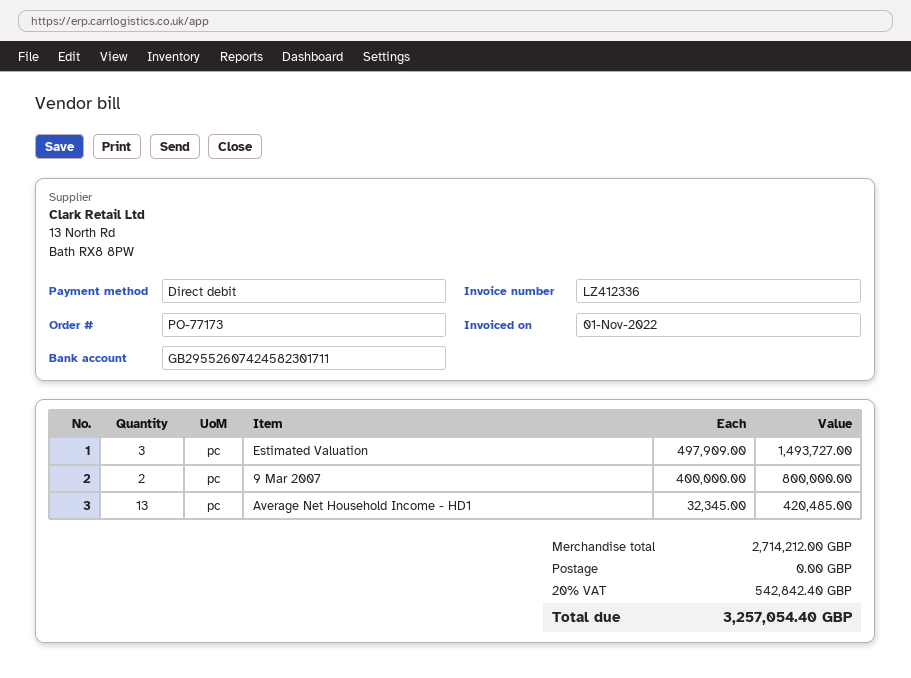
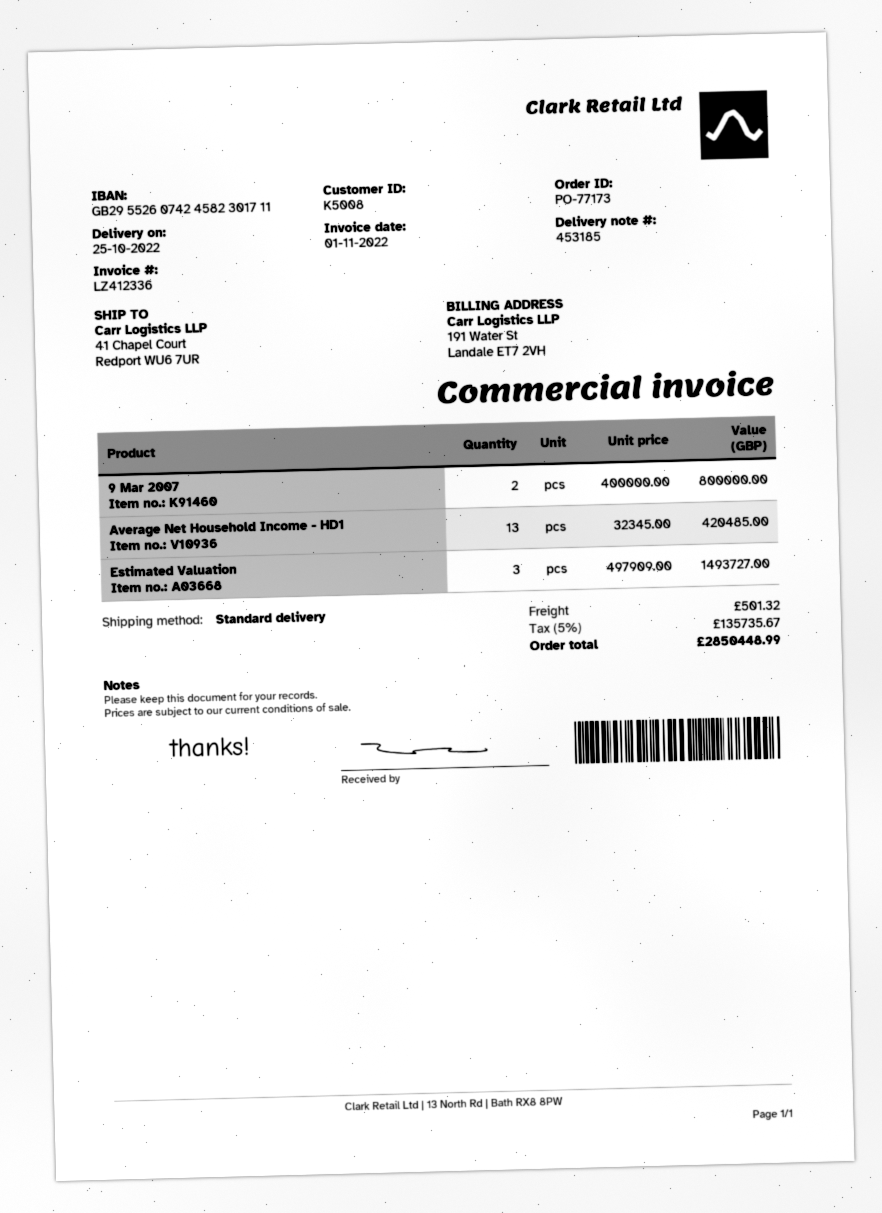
shipping: 0.00 -> 501.32
tax: 20% = 542842.40 -> 5% = 135735.67
total: 3257054.40 -> 2850448.99

